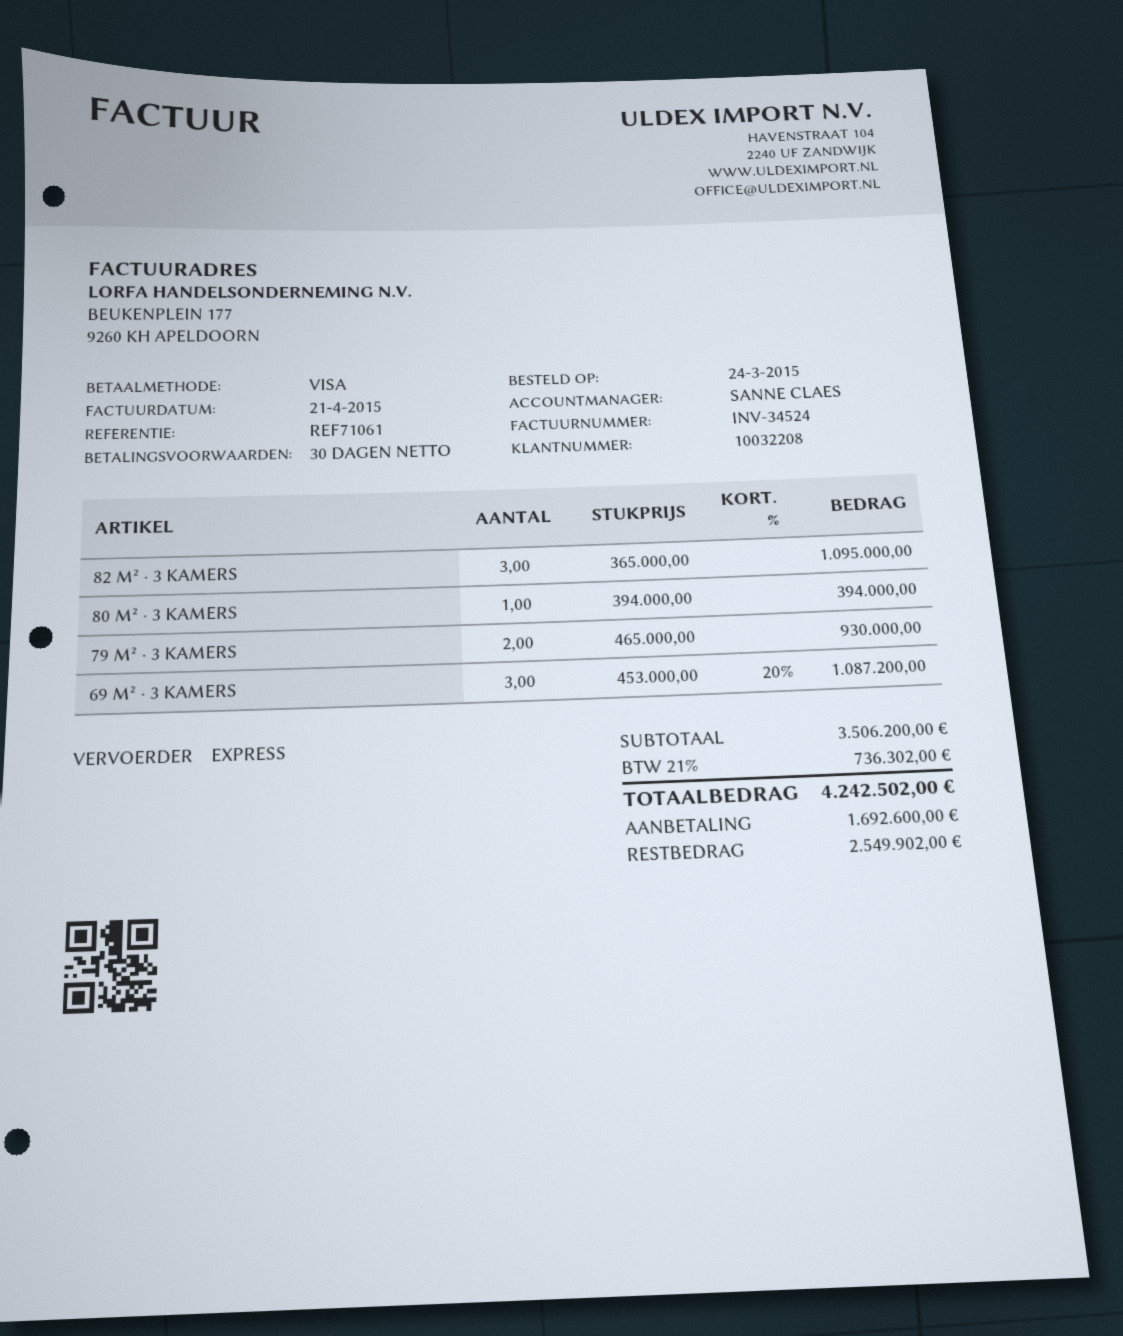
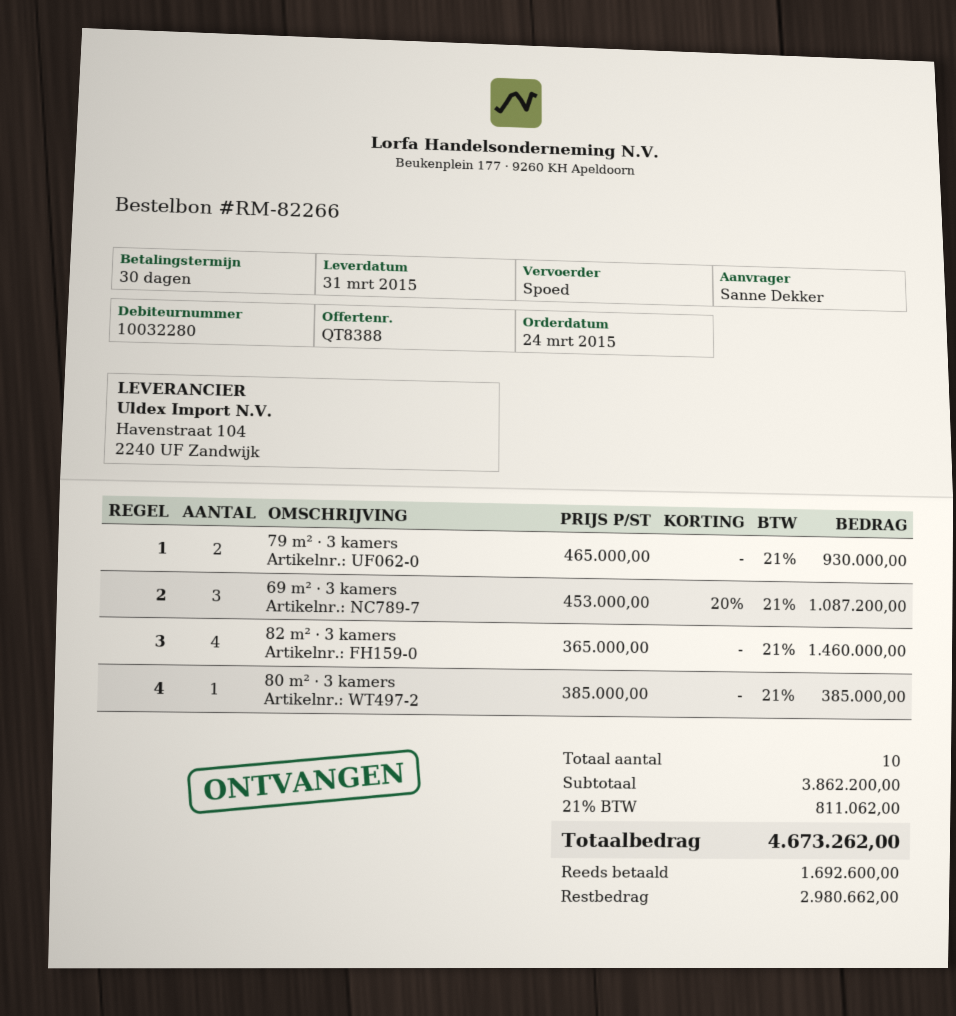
customer number: 10032208 -> 10032280
82 M² · 3 KAMERS: 3 x 365000.00 = 1095000.00 -> 4 x 365000.00 = 1460000.00
80 M² · 3 KAMERS: 1 x 394000.00 = 394000.00 -> 1 x 385000.00 = 385000.00
subtotal: 3506200.00 -> 3862200.00
tax: 21% = 736302.00 -> 21% = 811062.00
total: 4242502.00 -> 4673262.00
balance: 2549902.00 -> 2980662.00

